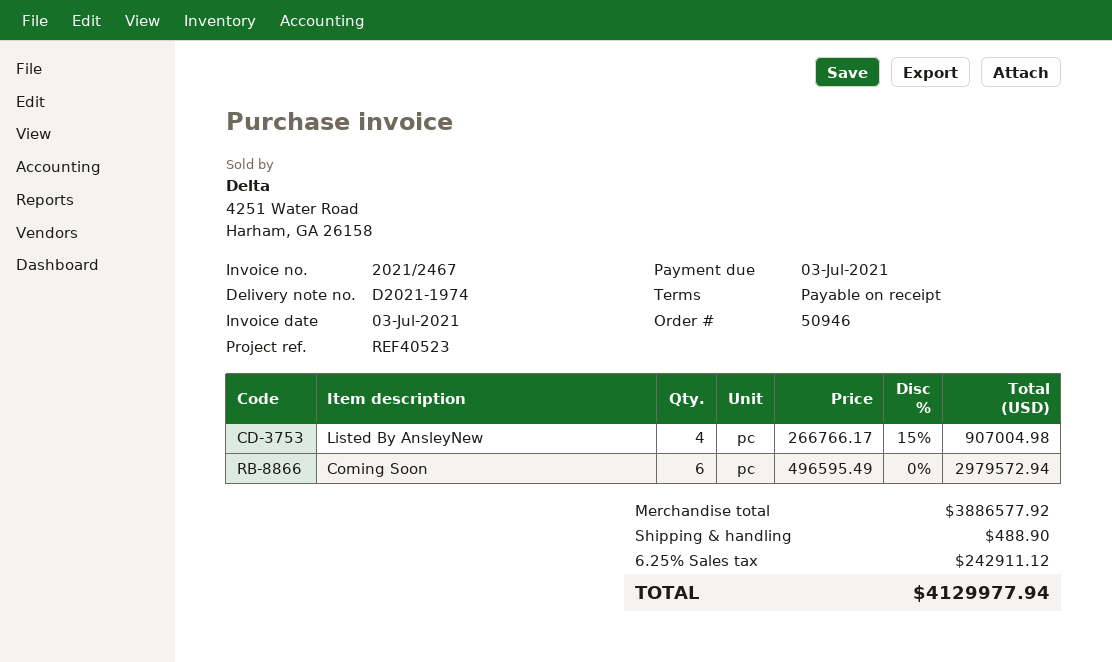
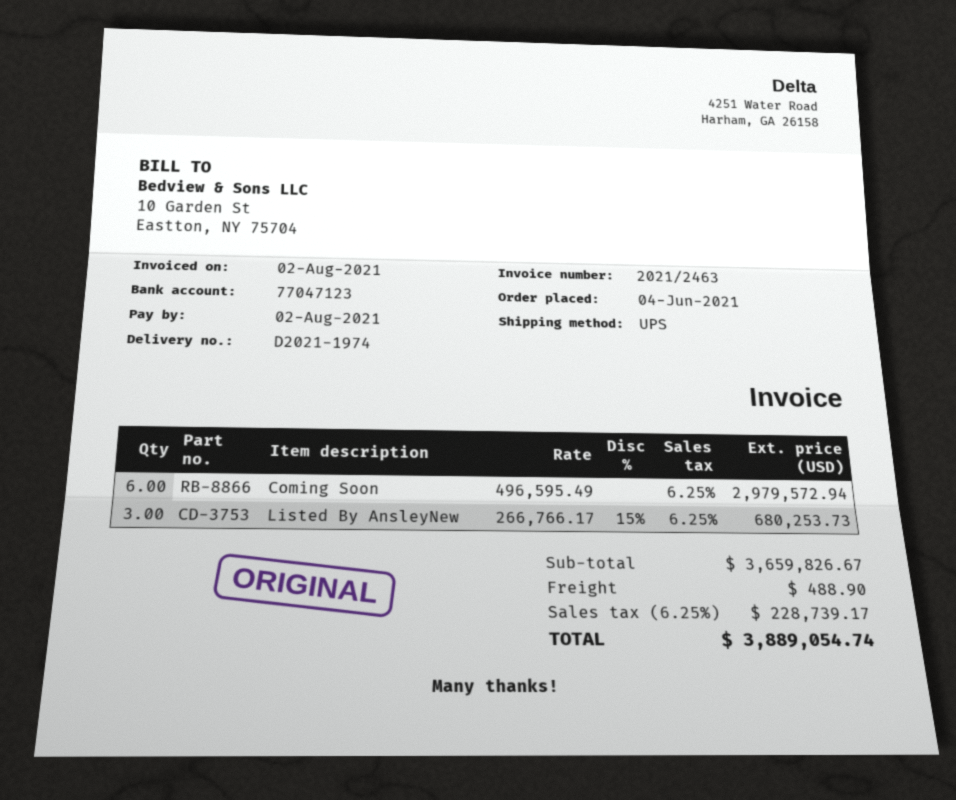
invoice number: 2021/2467 -> 2021/2463
invoice date: 2021-07-03 -> 2021-08-02
due date: 2021-07-03 -> 2021-08-02
Listed By AnsleyNew: 4 x 266766.17 - 15% = 907004.98 -> 3 x 266766.17 - 15% = 680253.73
subtotal: 3886577.92 -> 3659826.67
tax: 6.25% = 242911.12 -> 6.25% = 228739.17
total: 4129977.94 -> 3889054.74

